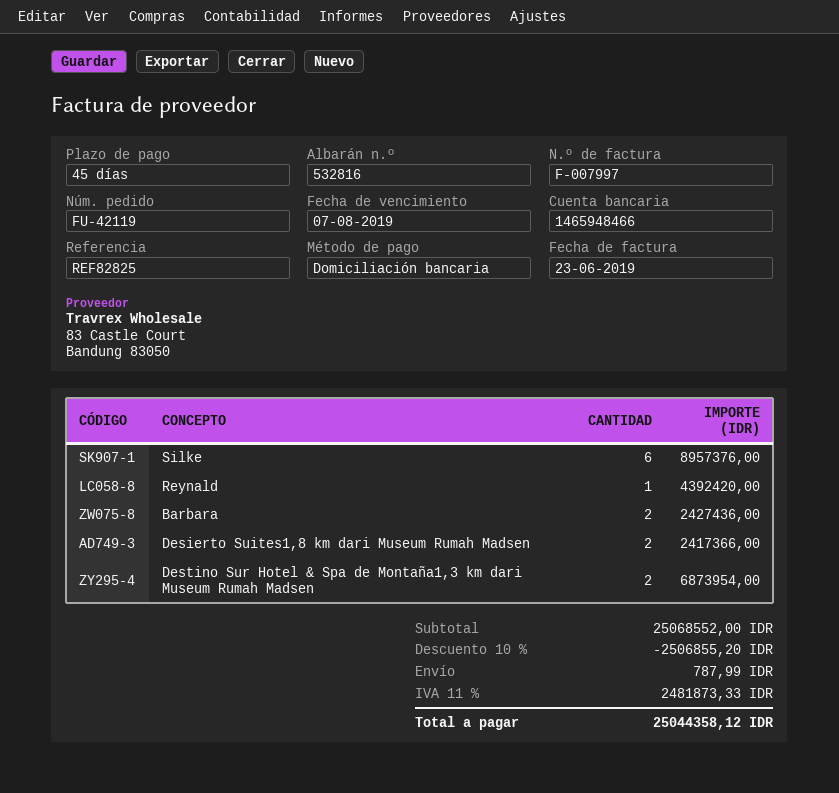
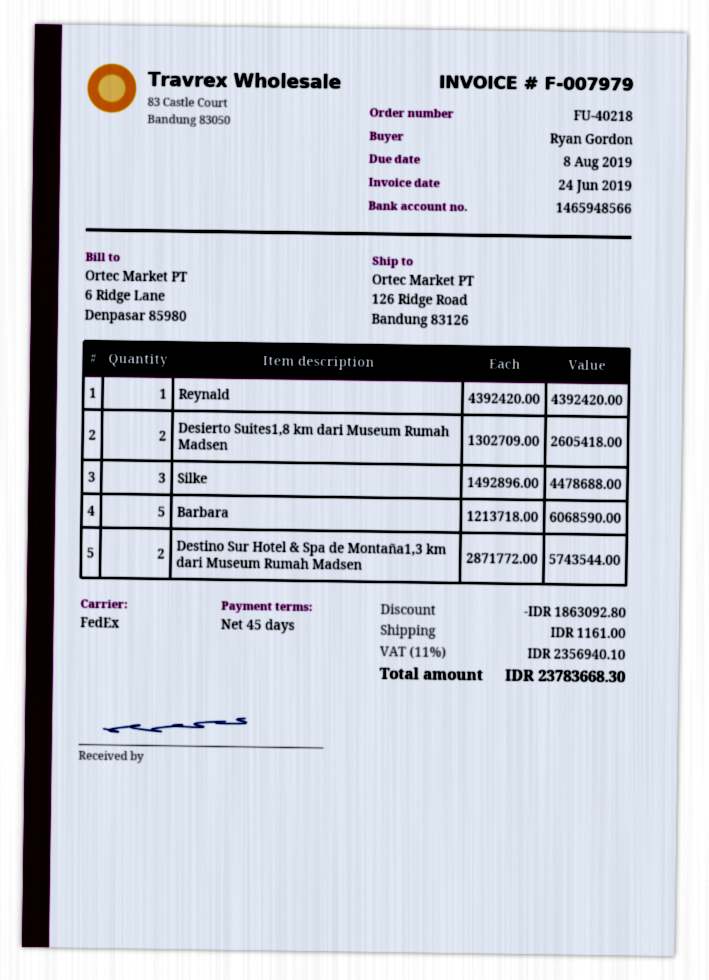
order number: FU-42119 -> FU-40218
invoice number: F-007997 -> F-007979
invoice date: 2019-06-23 -> 2019-06-24
due date: 2019-08-07 -> 2019-08-08
bank account: 1465948466 -> 1465948566
Silke: 6 for 8957376.00 -> 3 for 4478688.00
Barbara: 2 for 2427436.00 -> 5 for 6068590.00
Desierto Suites1,8 km dari Museum Rumah Madsen: 2 for 2417366.00 -> 2 for 2605418.00
Destino Sur Hotel & Spa de Montaña1,3 km dari Museum Rumah Madsen: 2 for 6873954.00 -> 2 for 5743544.00
discount: 2506855.20 -> 1863092.80
shipping: 787.99 -> 1161.00
tax: 11% = 2481873.33 -> 11% = 2356940.10
total: 25044358.12 -> 23783668.30

